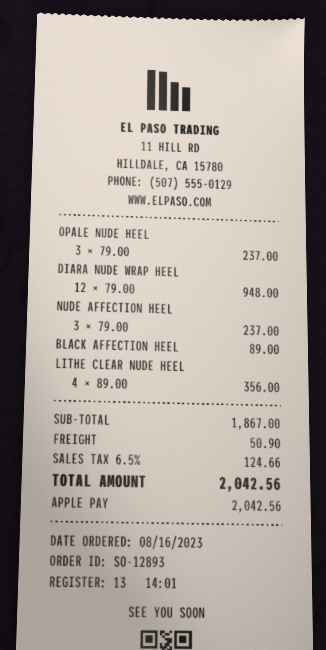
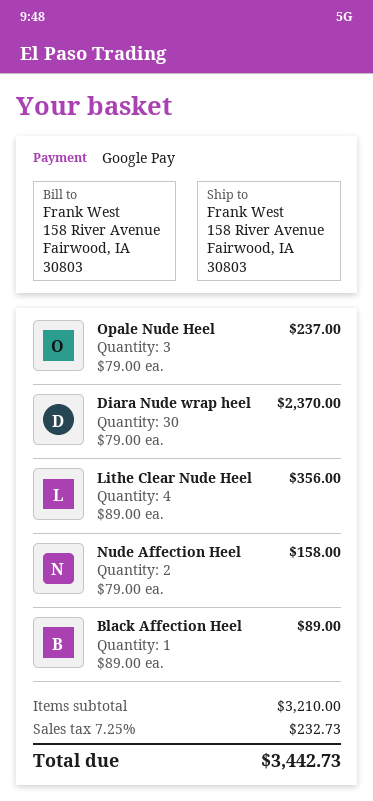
payment method: Apple Pay -> Google Pay
DIARA NUDE WRAP HEEL: 12 x 79.00 = 948.00 -> 30 x 79.00 = 2370.00
NUDE AFFECTION HEEL: 3 x 79.00 = 237.00 -> 2 x 79.00 = 158.00
subtotal: 1867.00 -> 3210.00
shipping: 50.90 -> none
tax: 6.5% = 124.66 -> 7.25% = 232.73
total: 2042.56 -> 3442.73

